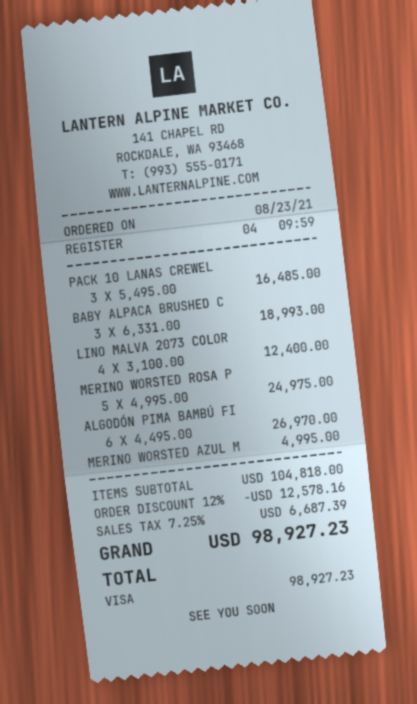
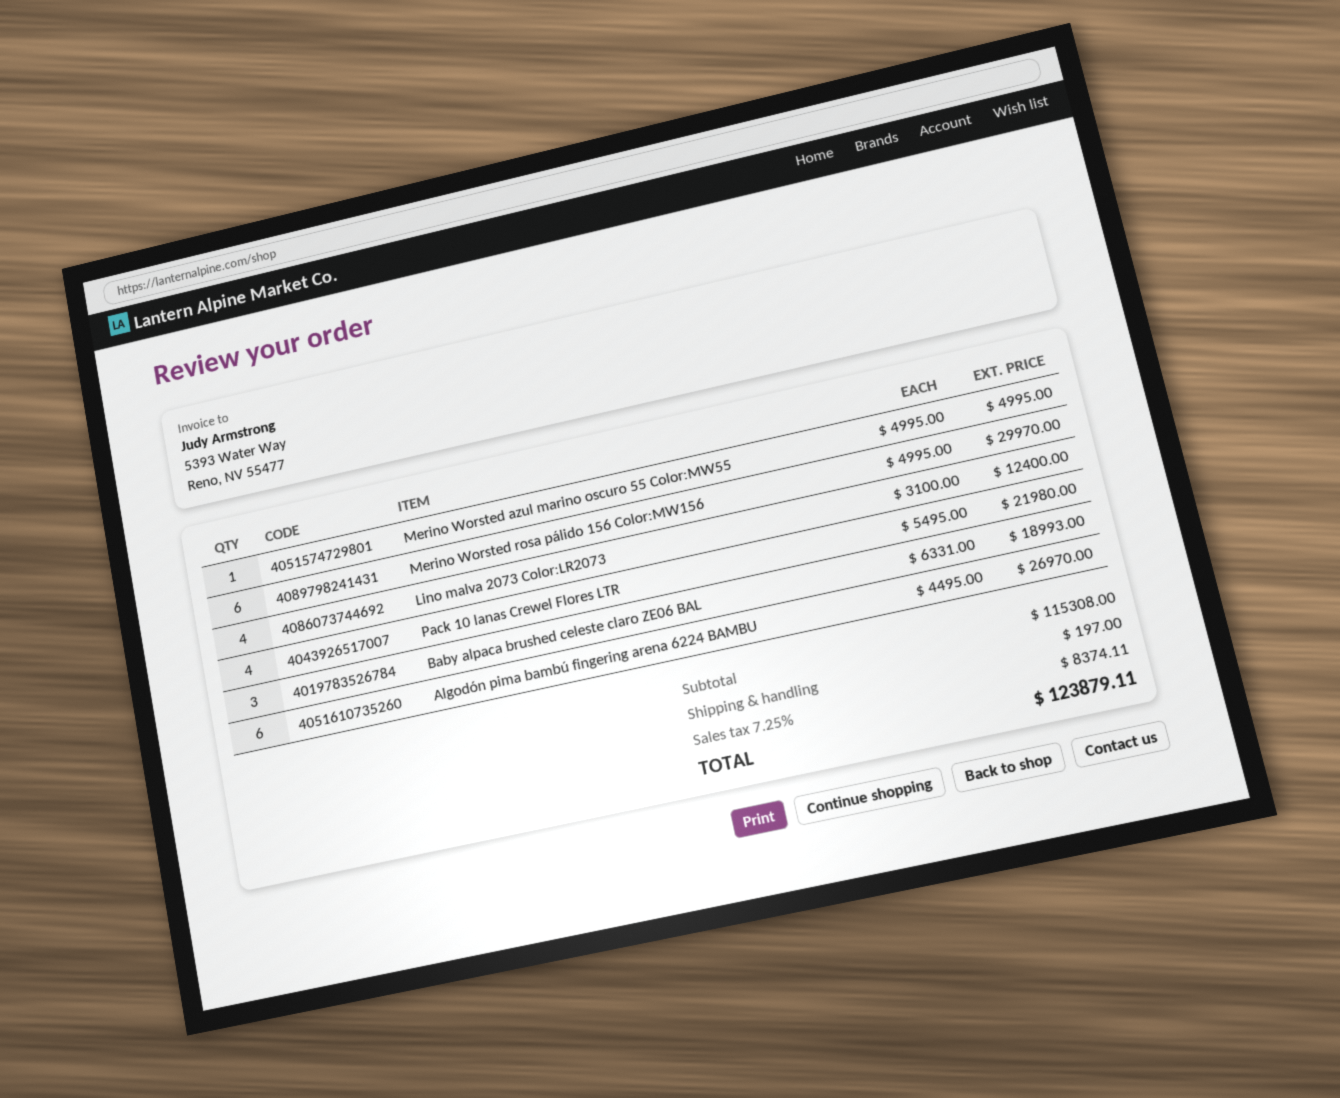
PACK 10 LANAS CREWEL: 3 x 5495.00 = 16485.00 -> 4 x 5495.00 = 21980.00
MERINO WORSTED ROSA P: 5 x 4995.00 = 24975.00 -> 6 x 4995.00 = 29970.00
subtotal: 104818.00 -> 115308.00
discount: 12% = 12578.16 -> none
shipping: none -> 197.00
tax: 7.25% = 6687.39 -> 7.25% = 8374.11
total: 98927.23 -> 123879.11

